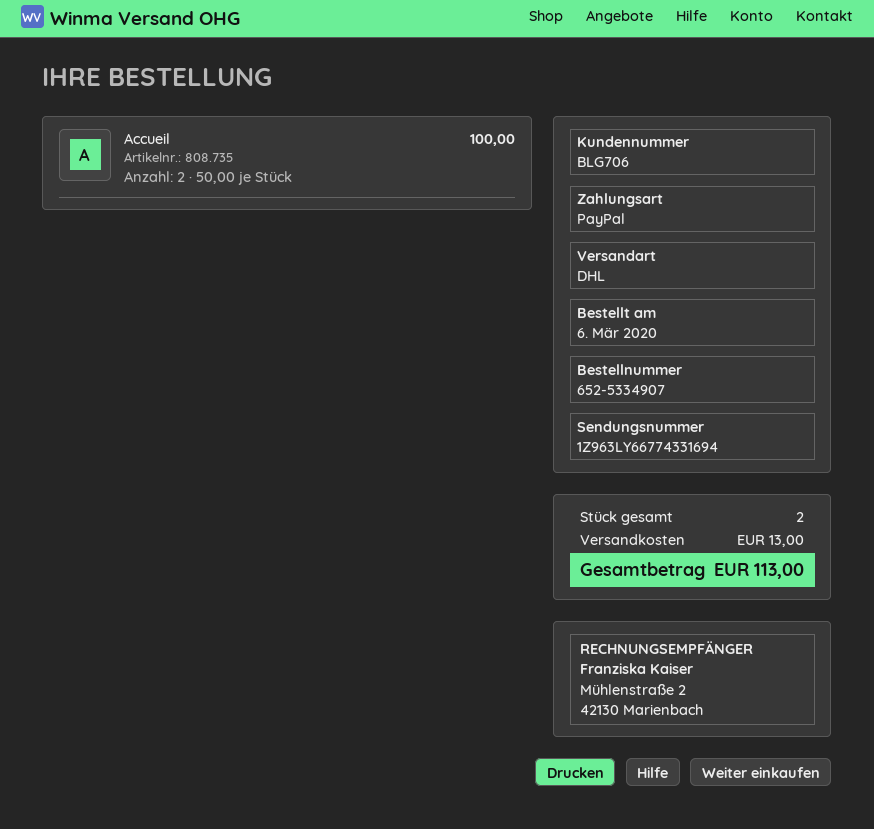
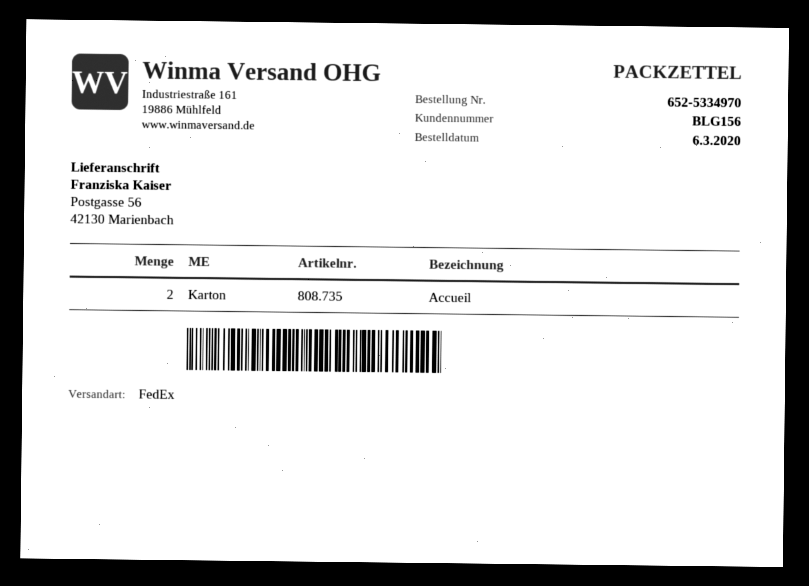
order number: 652-5334907 -> 652-5334970
customer number: BLG706 -> BLG156
shipping method: DHL -> FedEx

